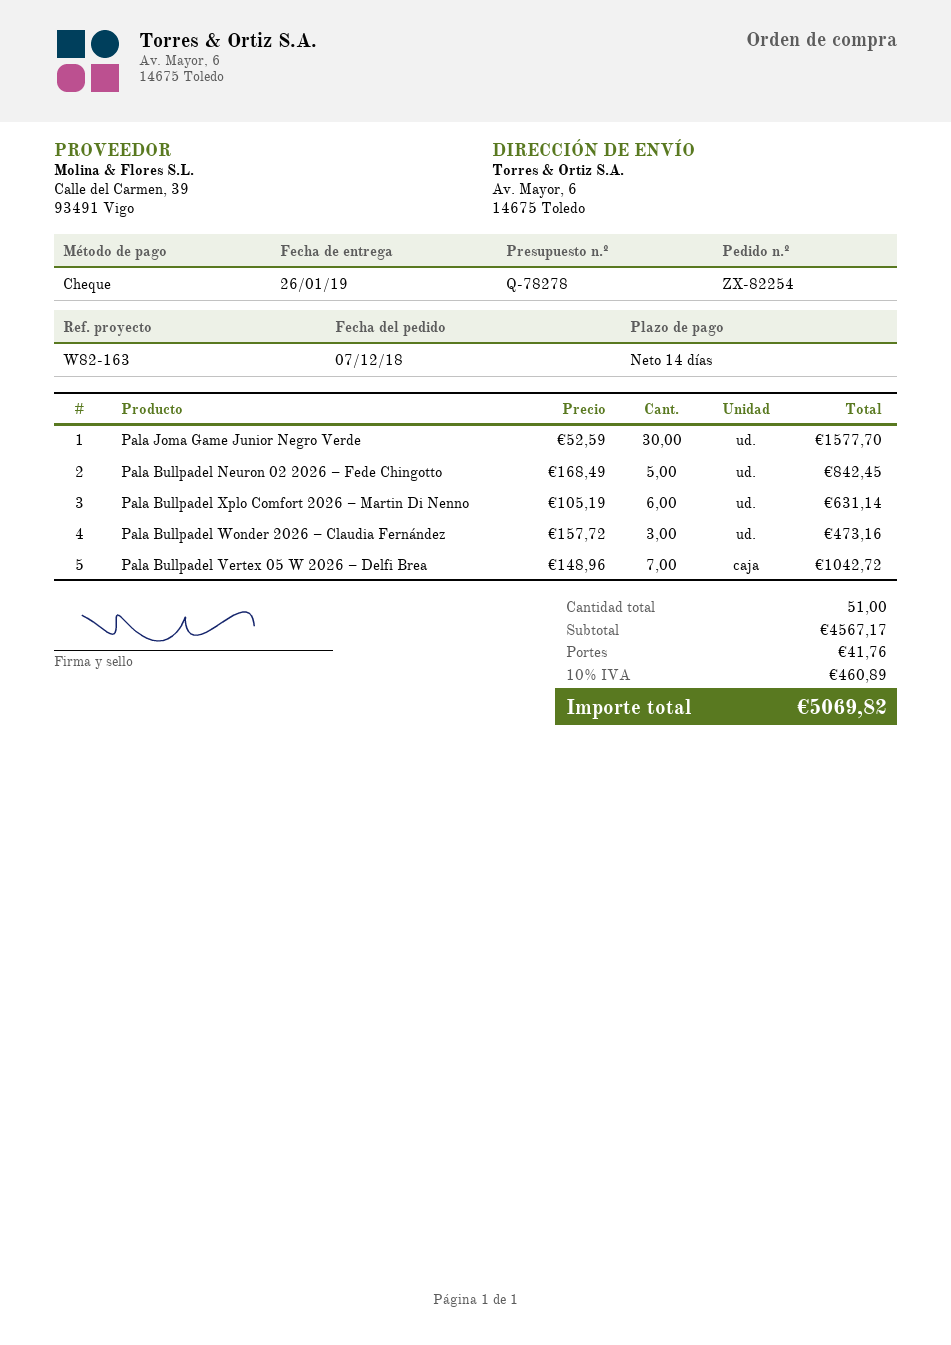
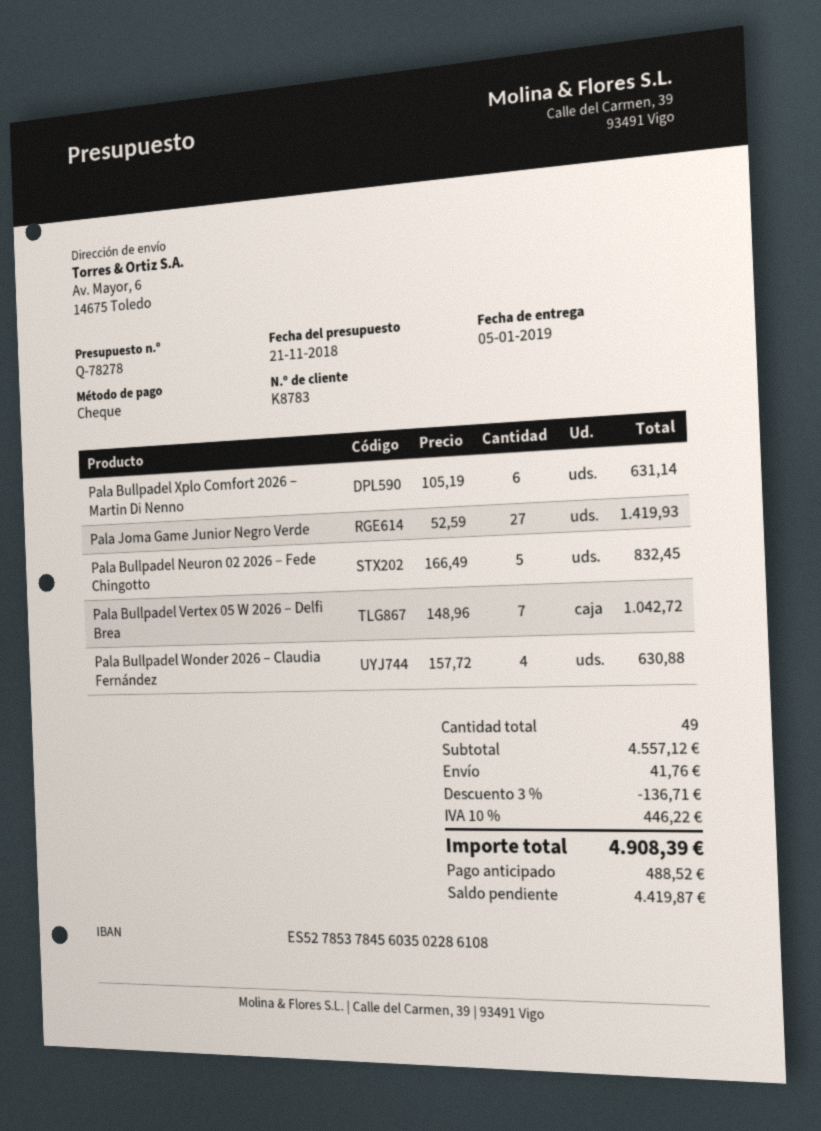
delivery date: 2019-01-26 -> 2019-01-05
Pala Joma Game Junior Negro Verde: 30 x 52.59 = 1577.70 -> 27 x 52.59 = 1419.93
Pala Bullpadel Neuron 02 2026 – Fede Chingotto: 5 x 168.49 = 842.45 -> 5 x 166.49 = 832.45
Pala Bullpadel Wonder 2026 – Claudia Fernández: 3 x 157.72 = 473.16 -> 4 x 157.72 = 630.88
total quantity: 51 -> 49
subtotal: 4567.17 -> 4557.12
discount: none -> 3% = 136.71
tax: 10% = 460.89 -> 10% = 446.22
total: 5069.82 -> 4908.39

